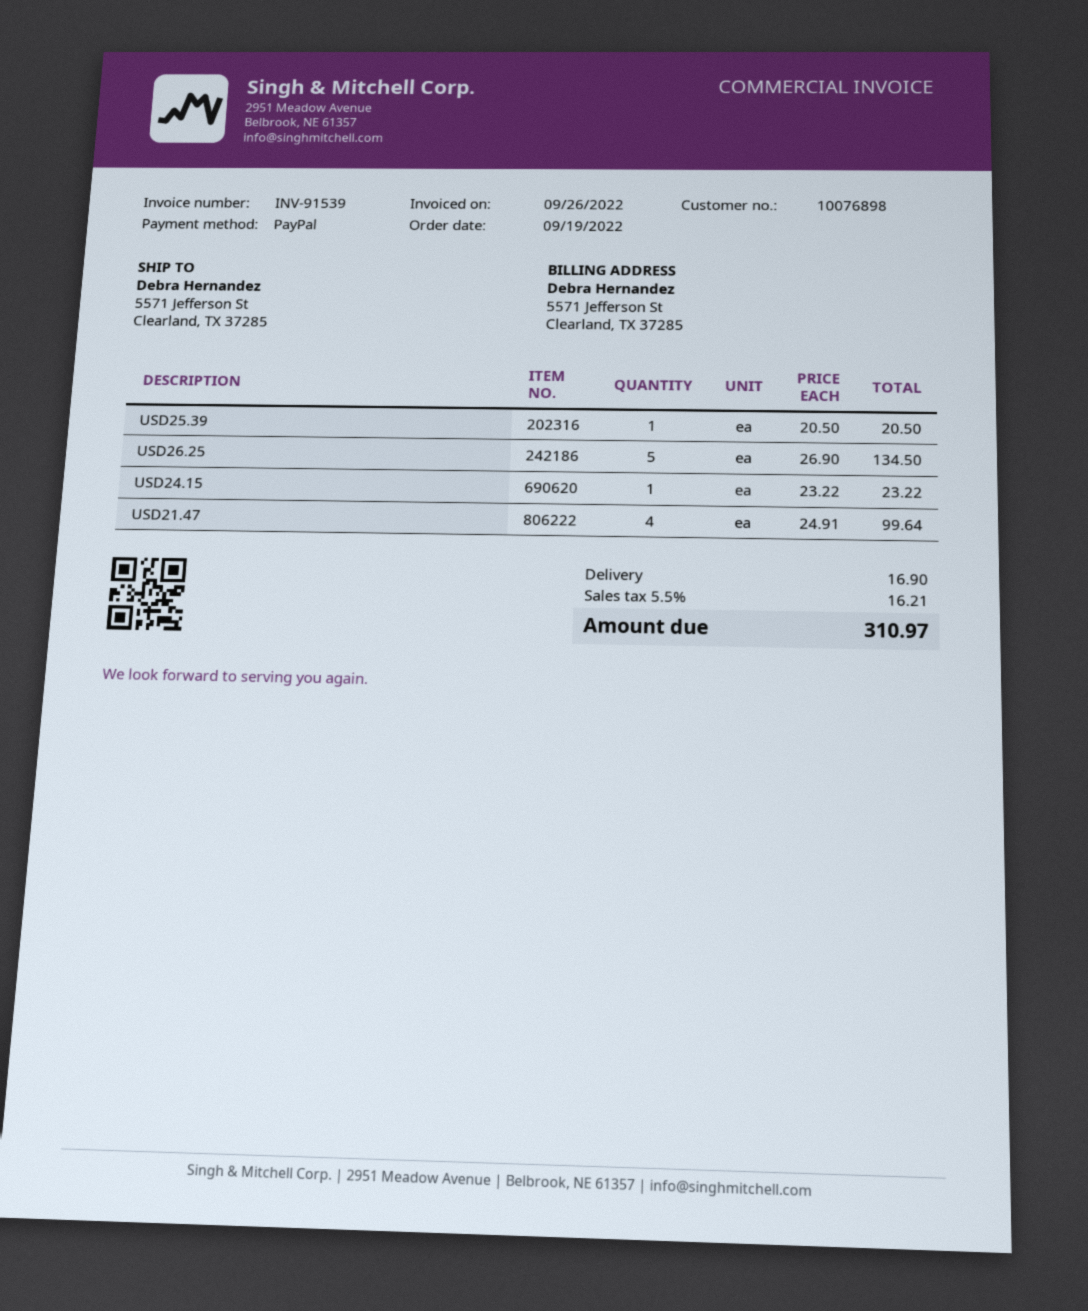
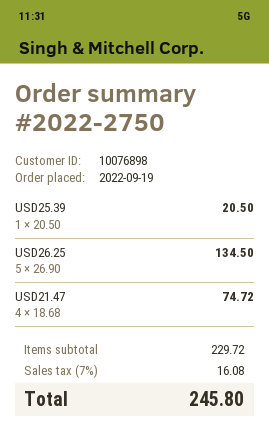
USD24.15: 1 x 23.22 = 23.22 -> none
USD21.47: 4 x 24.91 = 99.64 -> 4 x 18.68 = 74.72
shipping: 16.90 -> none
tax: 5.5% = 16.21 -> 7% = 16.08
total: 310.97 -> 245.80

